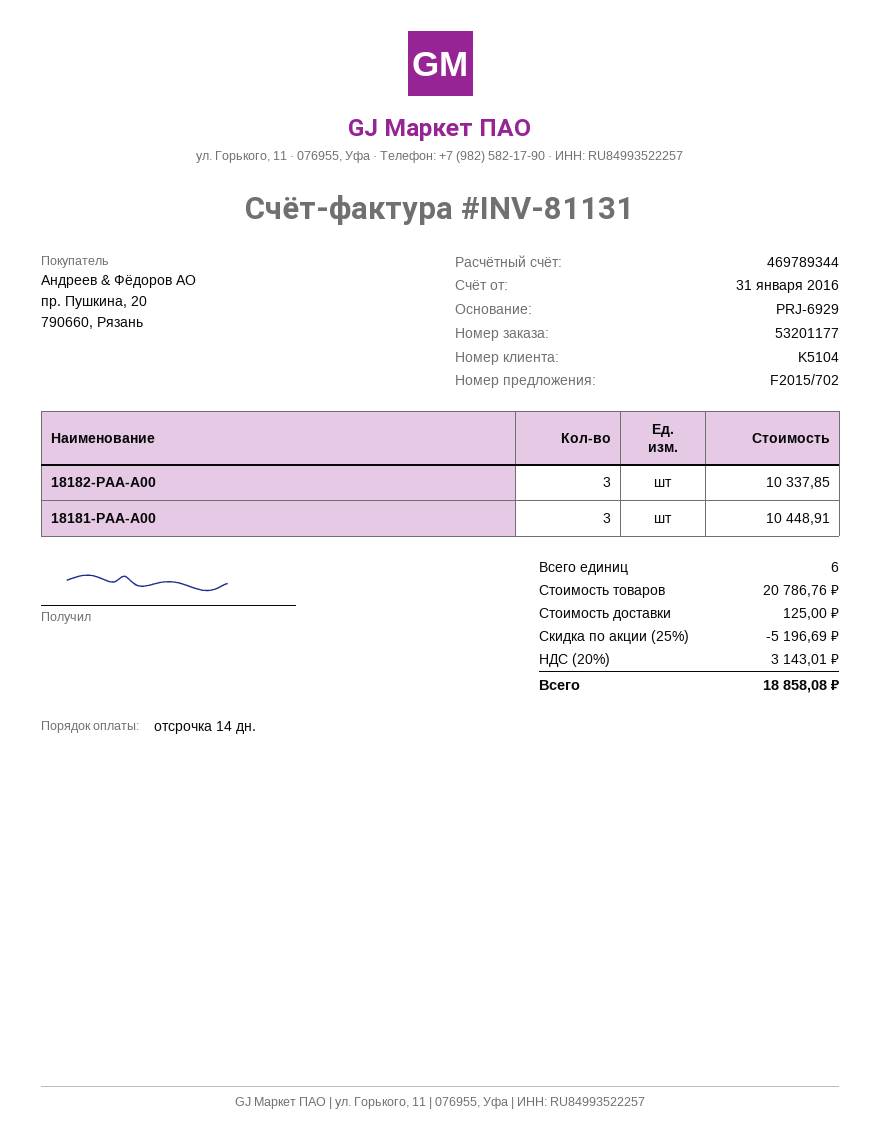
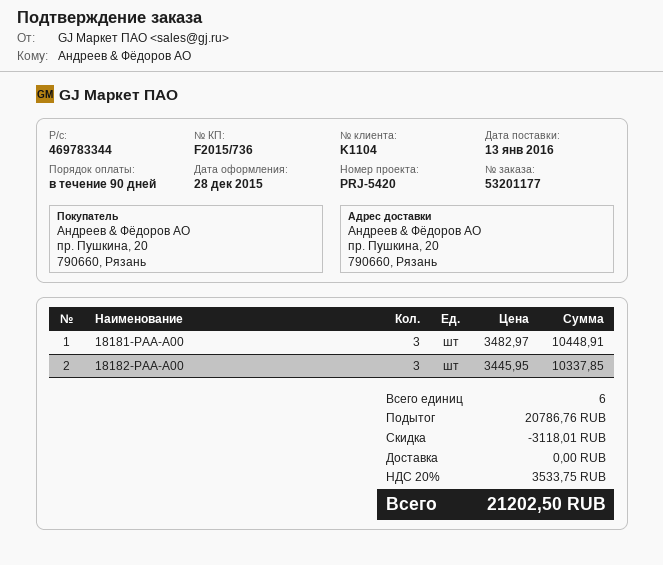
quote number: F2015/702 -> F2015/736
payment terms: 14 days -> 90 days
customer number: K5104 -> K1104
reference: PRJ-6929 -> PRJ-5420
bank account: 469789344 -> 469783344
discount: 5196.69 -> 3118.01
shipping: 125.00 -> 0.00
tax: 20% = 3143.01 -> 20% = 3533.75
total: 18858.08 -> 21202.50

